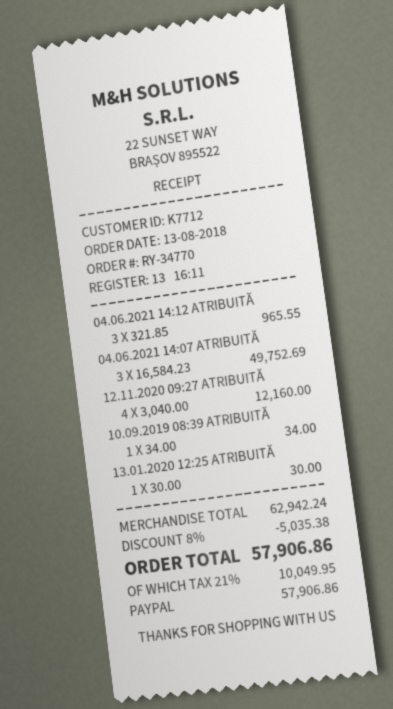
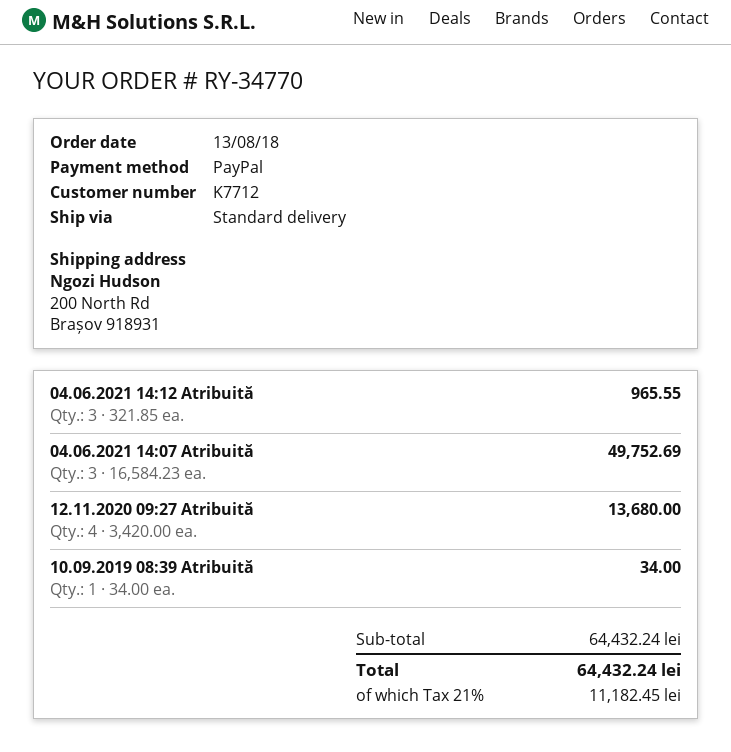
12.11.2020 09:27 ATRIBUITĂ: 4 x 3040.00 = 12160.00 -> 4 x 3420.00 = 13680.00
13.01.2020 12:25 ATRIBUITĂ: 1 x 30.00 = 30.00 -> none
subtotal: 62942.24 -> 64432.24
discount: 8% = 5035.38 -> none
tax: 21% = 10049.95 -> 21% = 11182.45
total: 57906.86 -> 64432.24

